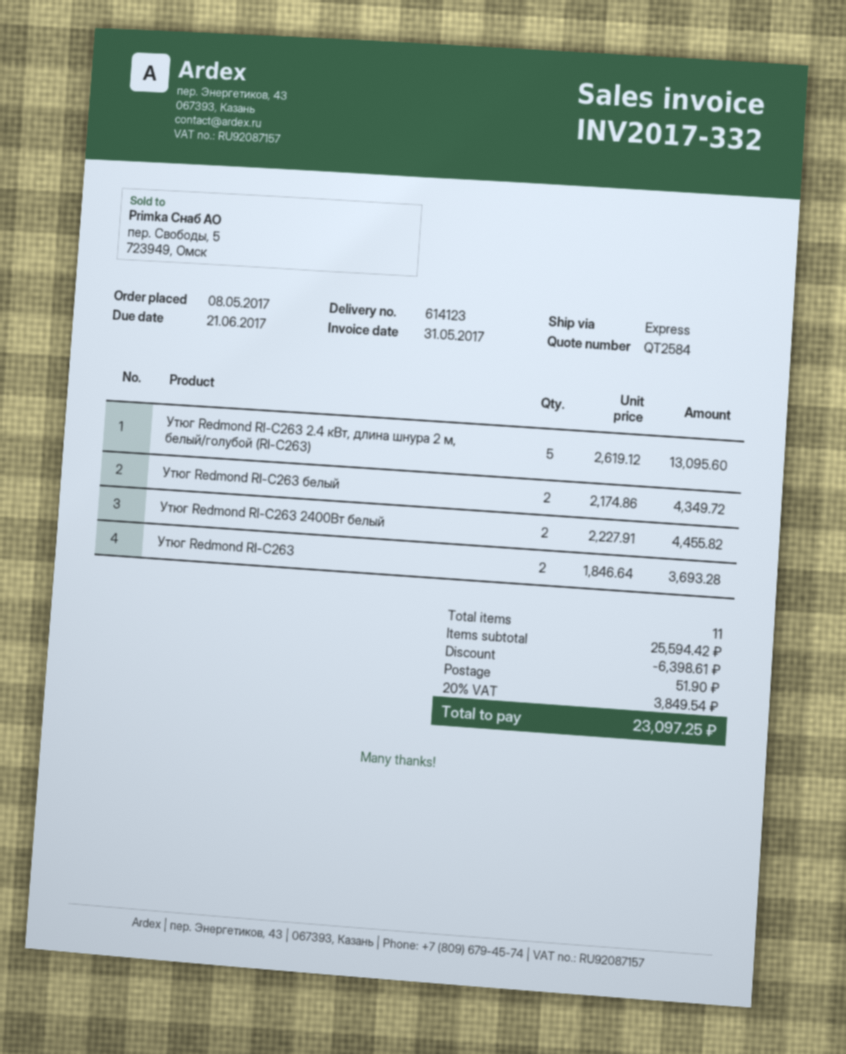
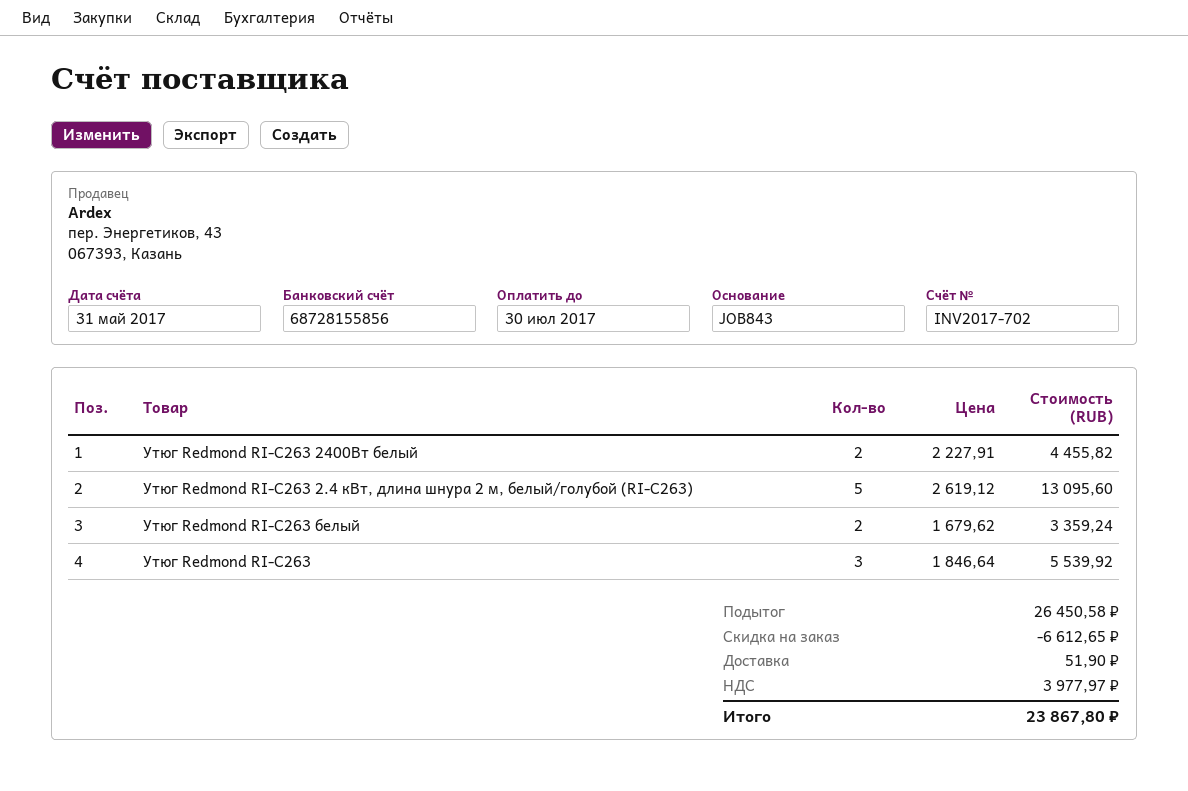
invoice number: INV2017-332 -> INV2017-702
due date: 2017-06-21 -> 2017-07-30
Утюг Redmond RI-C263 белый: 2 x 2174.86 = 4349.72 -> 2 x 1679.62 = 3359.24
Утюг Redmond RI-C263: 2 x 1846.64 = 3693.28 -> 3 x 1846.64 = 5539.92
subtotal: 25594.42 -> 26450.58
discount: 6398.61 -> 6612.65
tax: 3849.54 -> 3977.97
total: 23097.25 -> 23867.80

